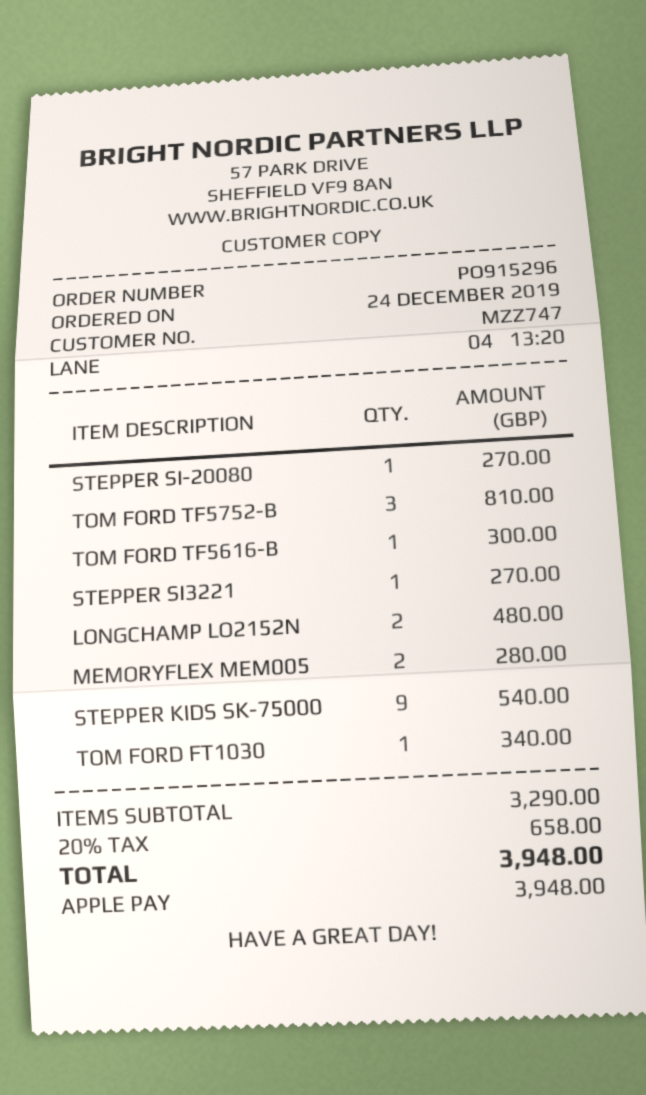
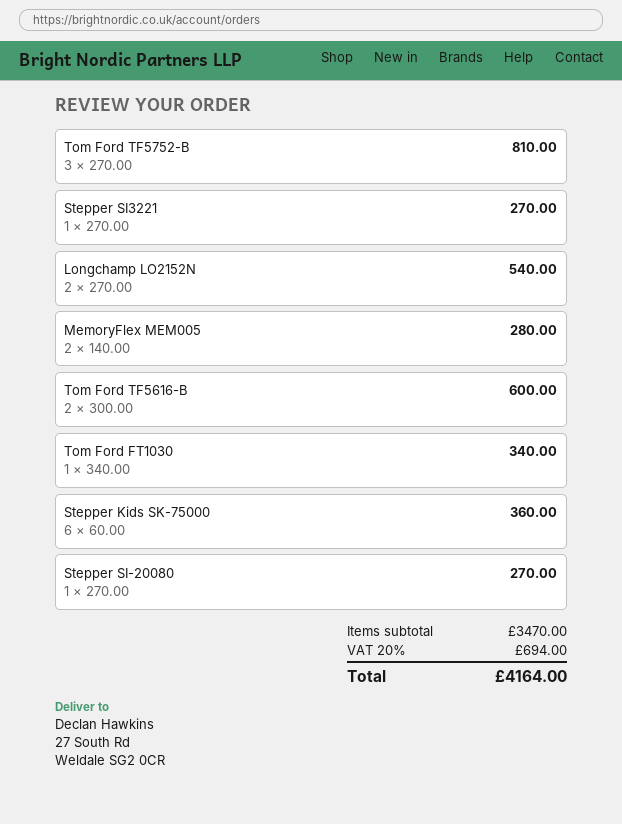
TOM FORD TF5616-B: 1 for 300.00 -> 2 for 600.00
LONGCHAMP LO2152N: 2 for 480.00 -> 2 for 540.00
STEPPER KIDS SK-75000: 9 for 540.00 -> 6 for 360.00
subtotal: 3290.00 -> 3470.00
tax: 20% = 658.00 -> 20% = 694.00
total: 3948.00 -> 4164.00

